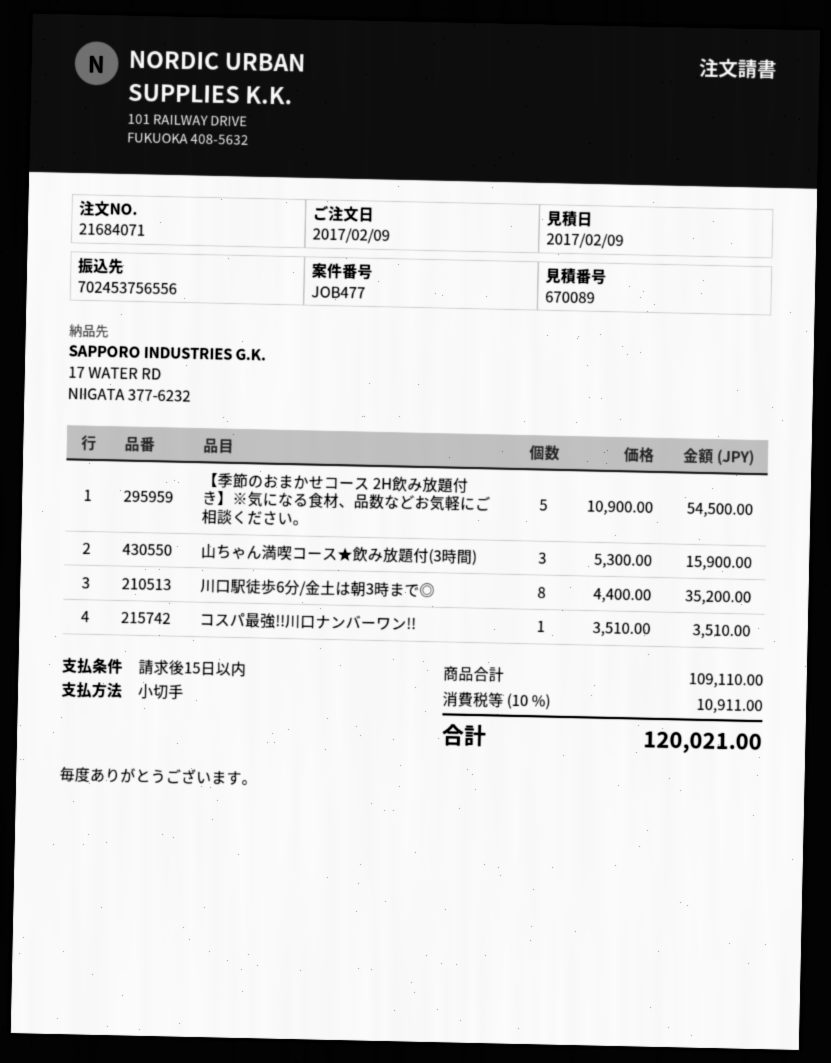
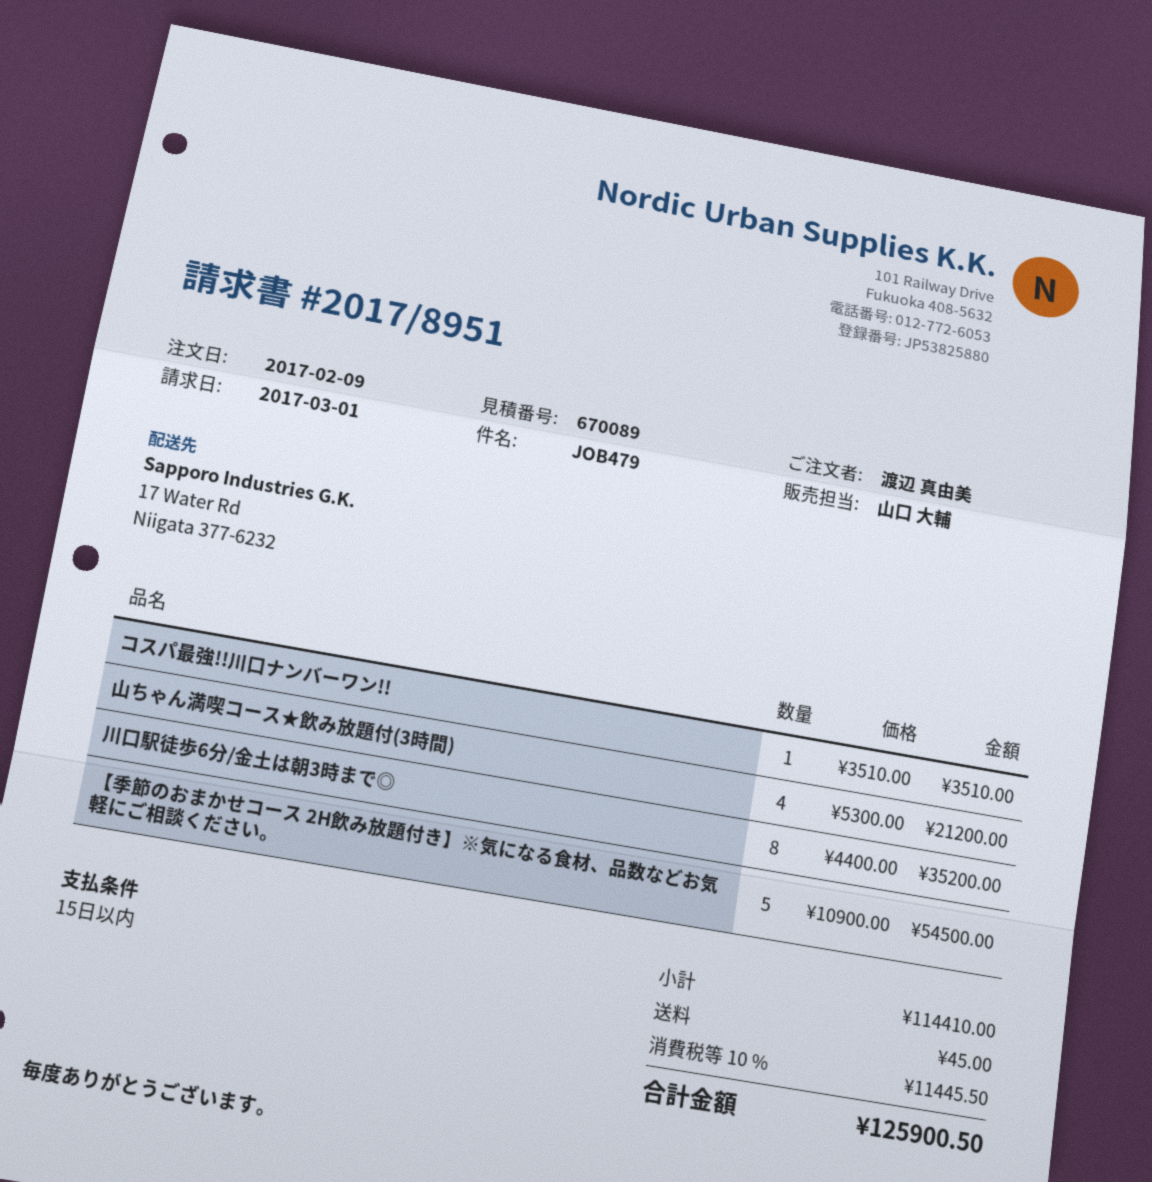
reference: JOB477 -> JOB479
山ちゃん満喫コース★飲み放題付(3時間): 3 x 5300.00 = 15900.00 -> 4 x 5300.00 = 21200.00
subtotal: 109110.00 -> 114410.00
shipping: none -> 45.00
tax: 10% = 10911.00 -> 10% = 11445.50
total: 120021.00 -> 125900.50

